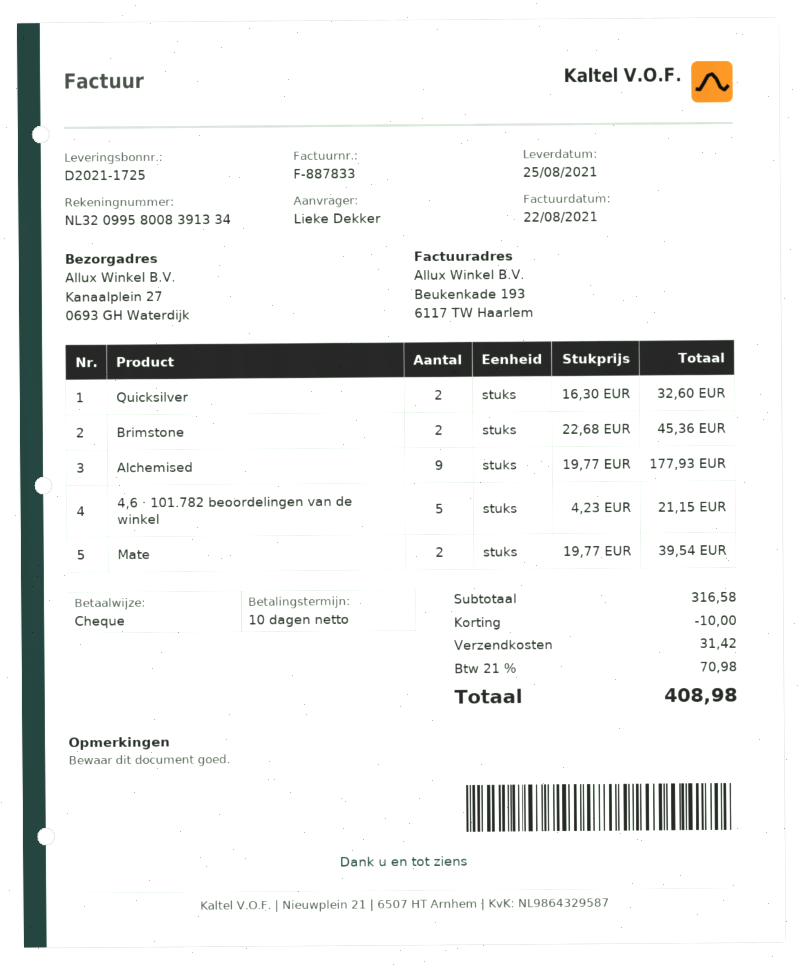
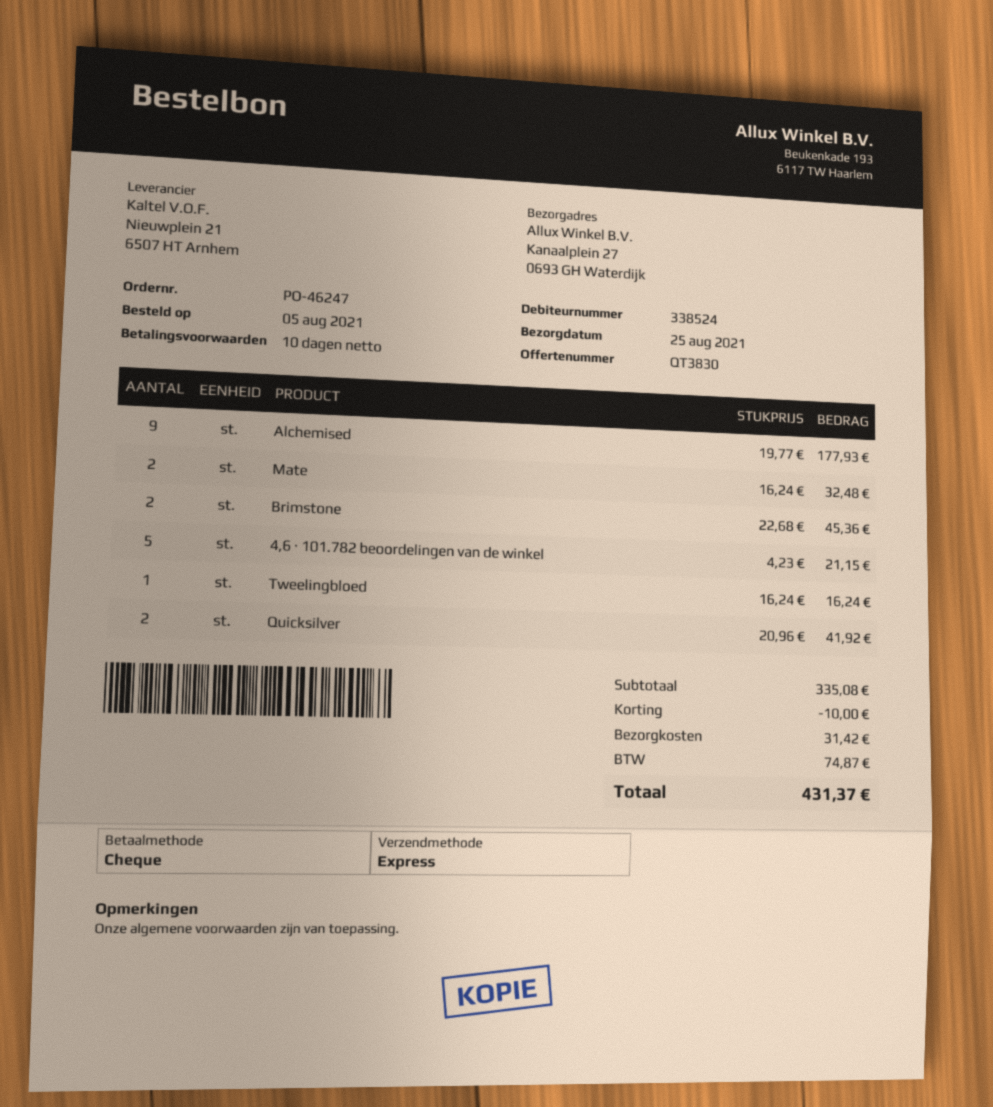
Quicksilver: 2 x 16.30 = 32.60 -> 2 x 20.96 = 41.92
Mate: 2 x 19.77 = 39.54 -> 2 x 16.24 = 32.48
Tweelingbloed: none -> 1 x 16.24 = 16.24
subtotal: 316.58 -> 335.08
tax: 70.98 -> 74.87
total: 408.98 -> 431.37

